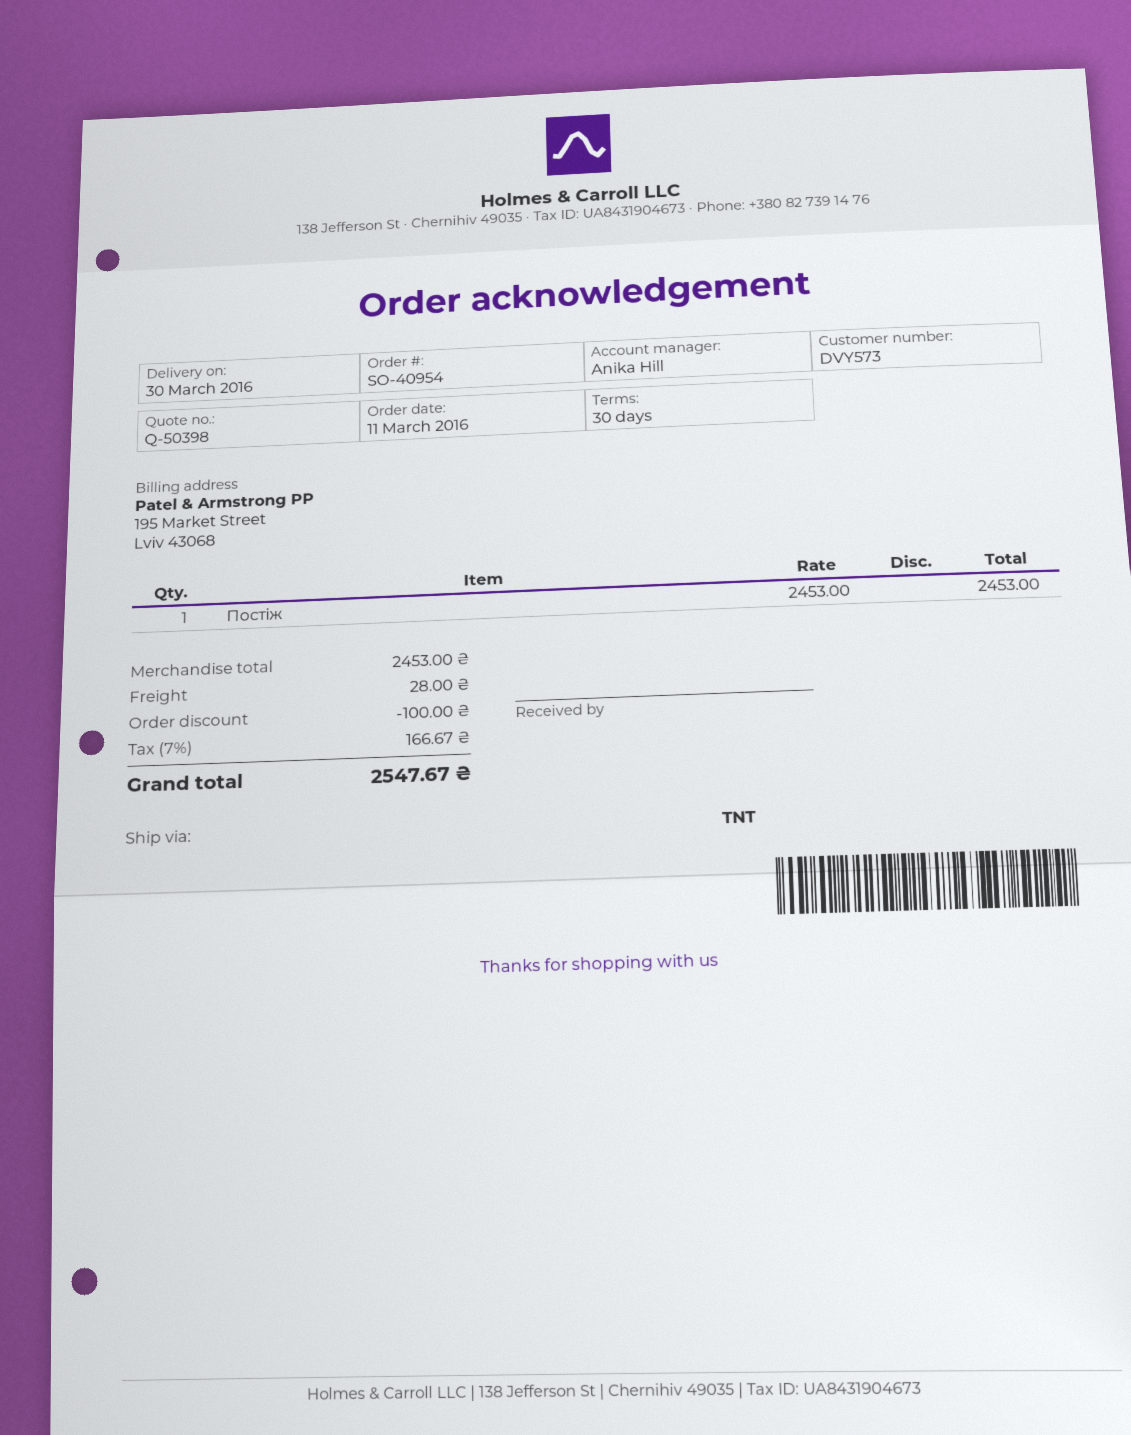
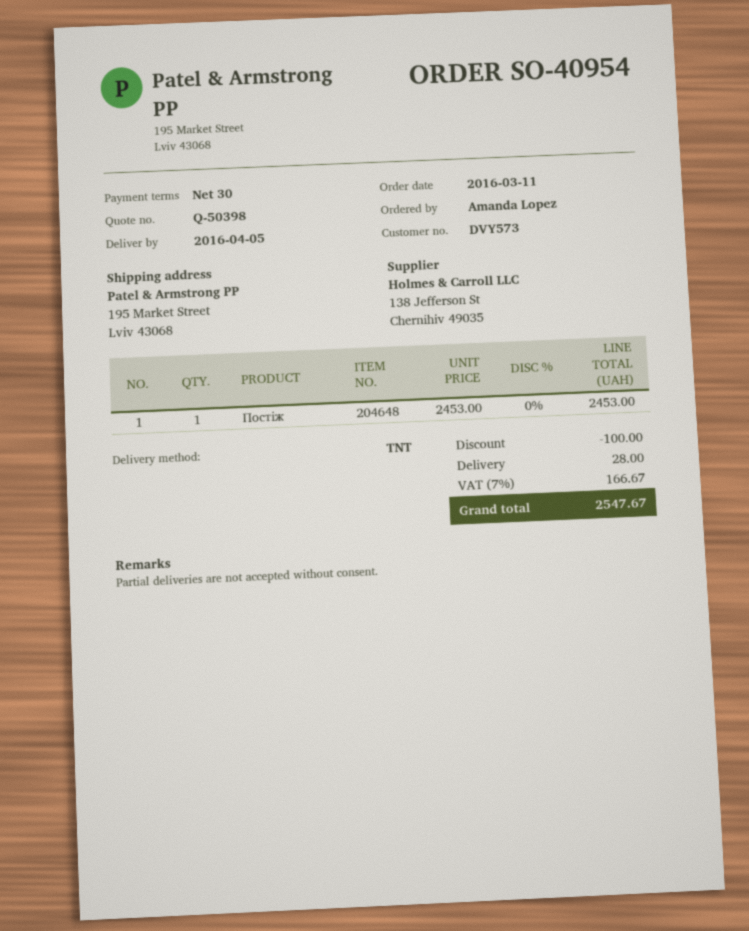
delivery date: 2016-03-30 -> 2016-04-05

